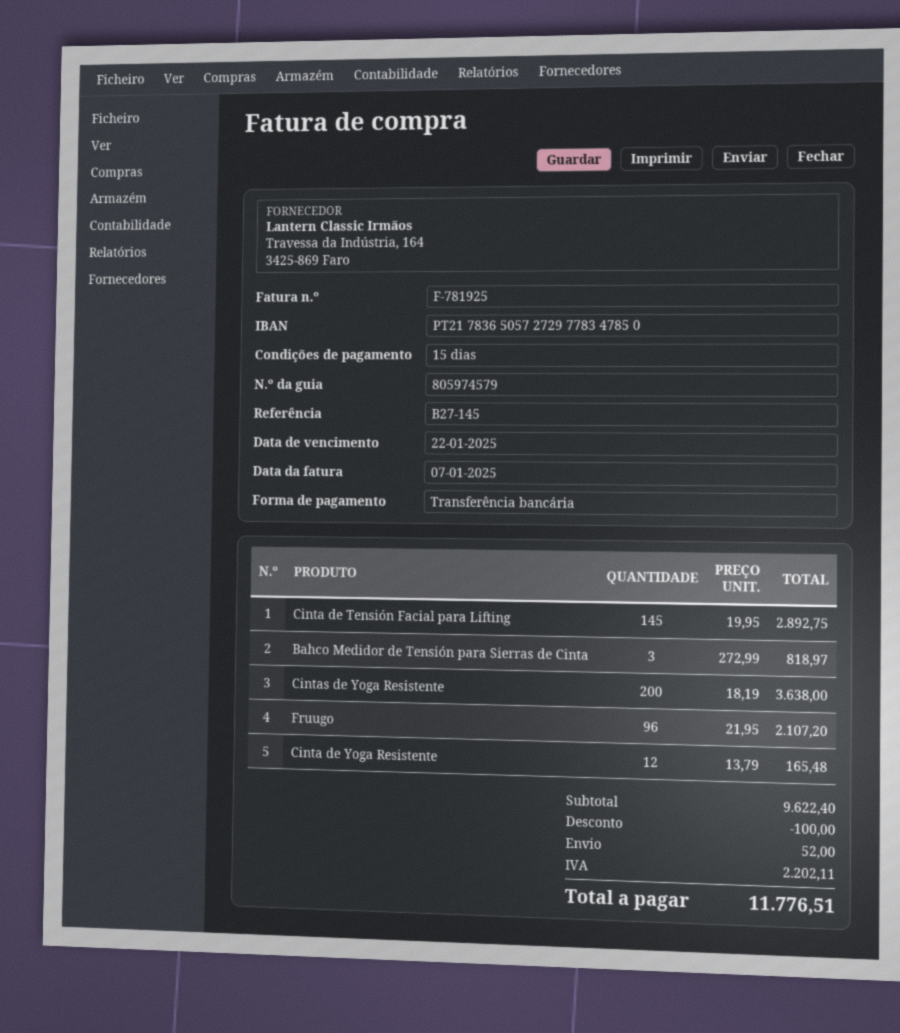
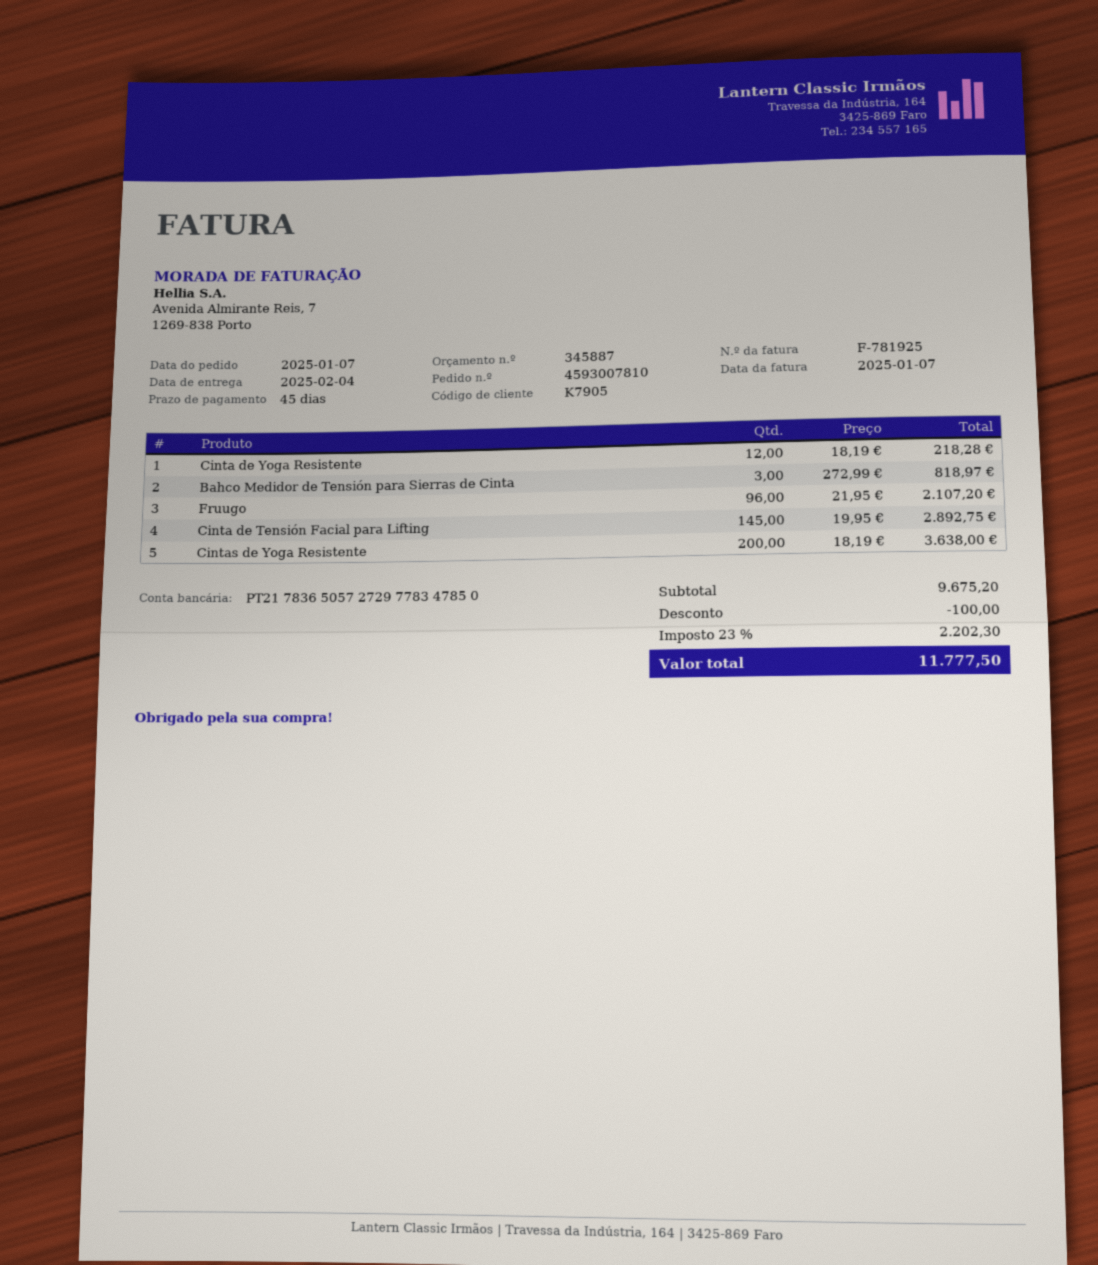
payment terms: 15 days -> 45 days
Cinta de Yoga Resistente: 12 x 13.79 = 165.48 -> 12 x 18.19 = 218.28
subtotal: 9622.40 -> 9675.20
shipping: 52.00 -> none
tax: 2202.11 -> 2202.30
total: 11776.51 -> 11777.50

